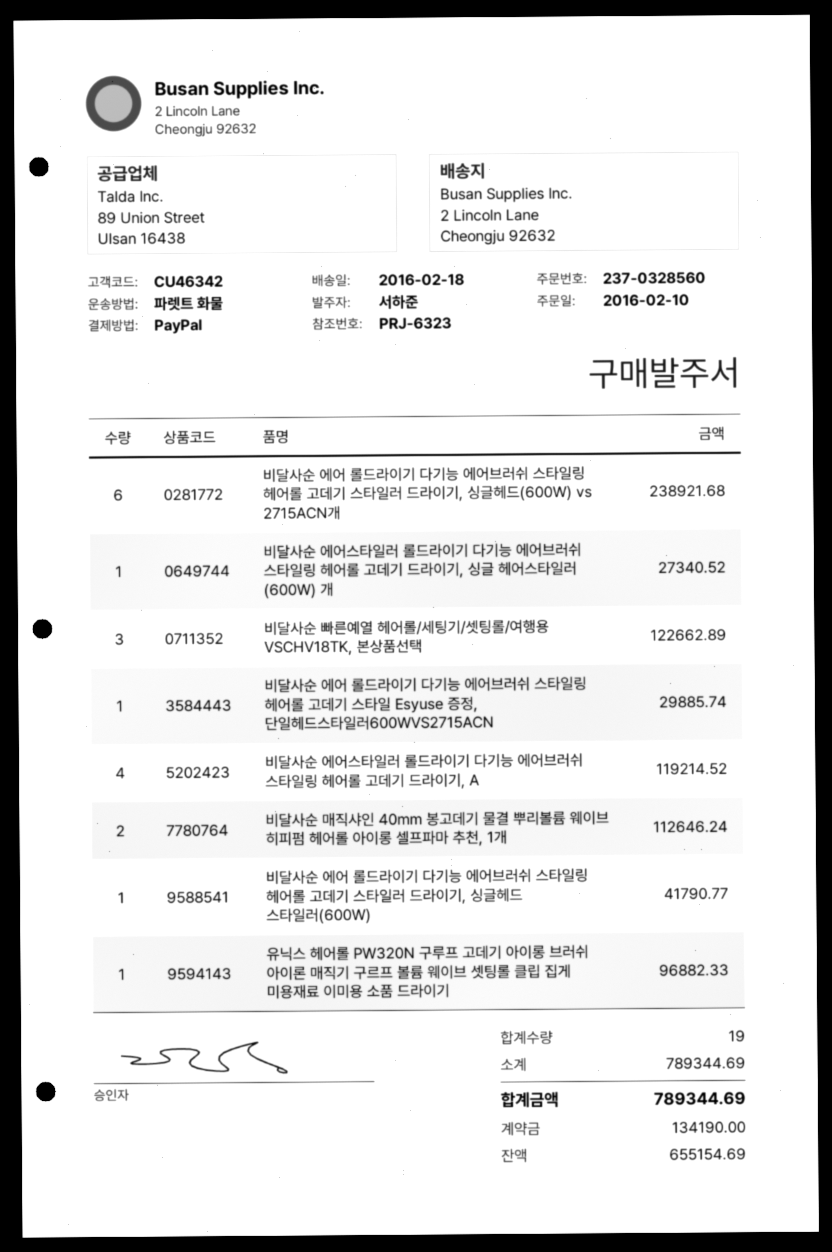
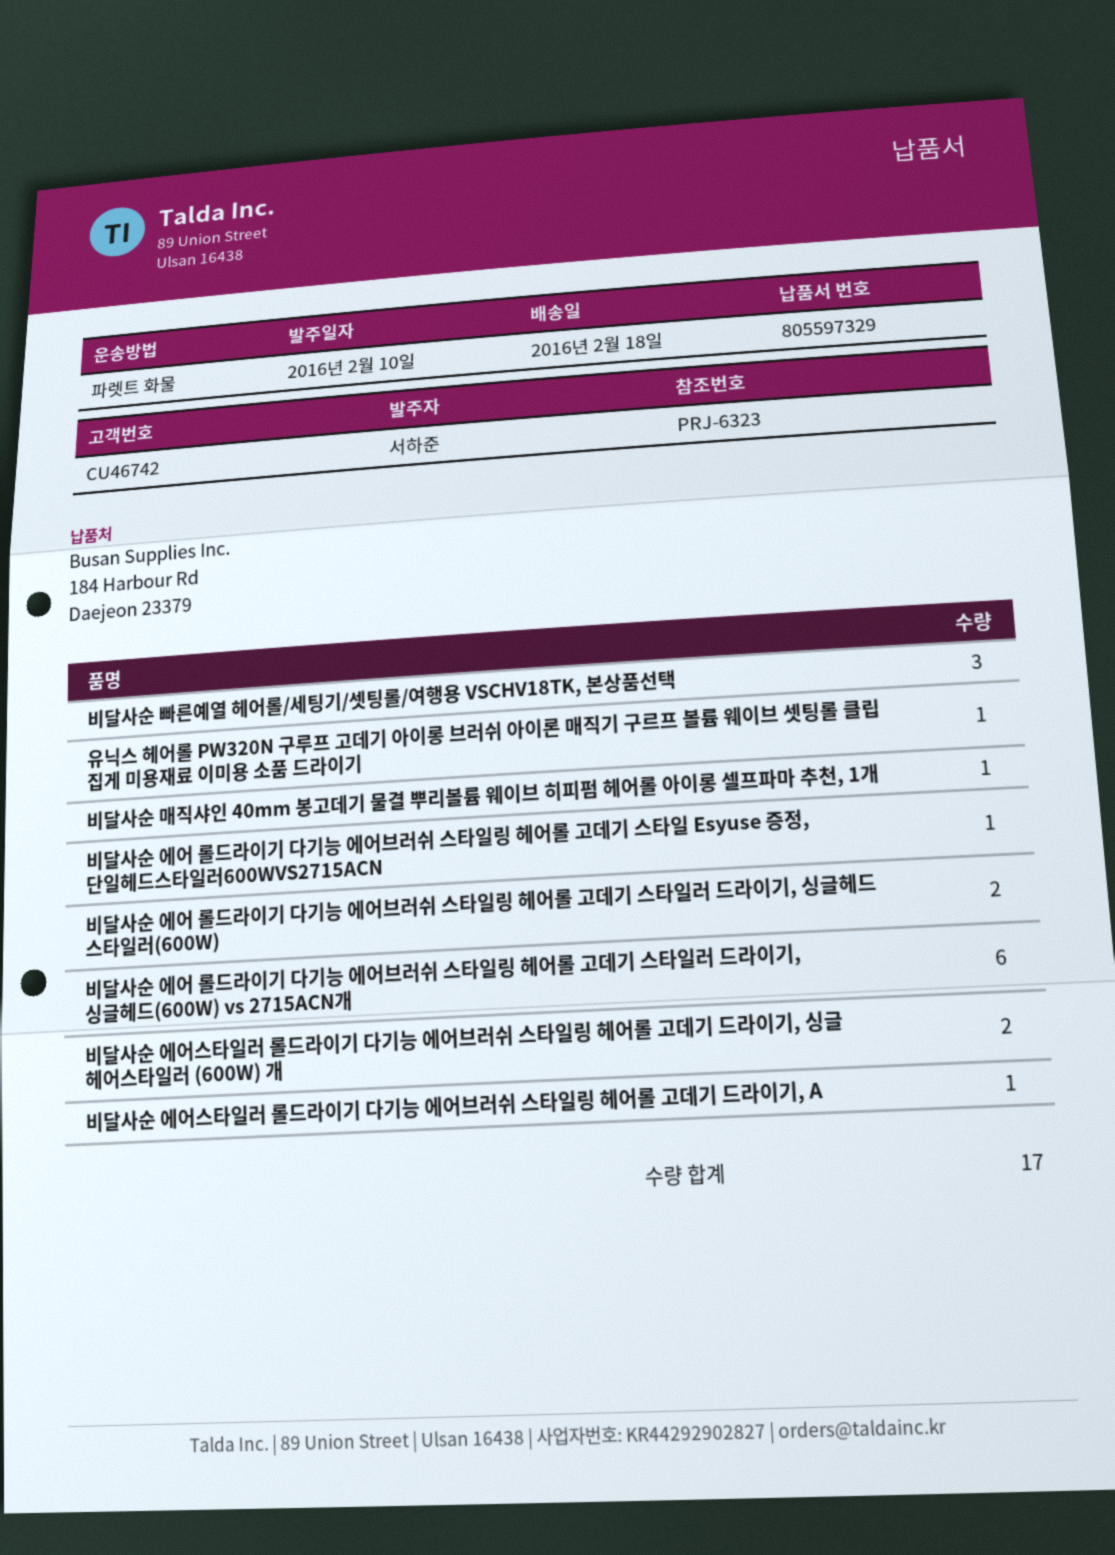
customer number: CU46342 -> CU46742
ship to: 2 Lincoln Lane, Cheongju 92632 -> 184 Harbour Rd, Daejeon 23379
비달사순 에어스타일러 롤드라이기 다기능 에어브러쉬 스타일링 헤어롤 고데기 드라이기, 싱글 헤어스타일러 (600W) 개: 1 -> 2
비달사순 에어스타일러 롤드라이기 다기능 에어브러쉬 스타일링 헤어롤 고데기 드라이기, A: 4 -> 1
비달사순 매직샤인 40mm 봉고데기 물결 뿌리볼륨 웨이브 히피펌 헤어롤 아이롱 셀프파마 추천, 1개: 2 -> 1
비달사순 에어 롤드라이기 다기능 에어브러쉬 스타일링 헤어롤 고데기 스타일러 드라이기, 싱글헤드 스타일러(600W): 1 -> 2
total quantity: 19 -> 17

